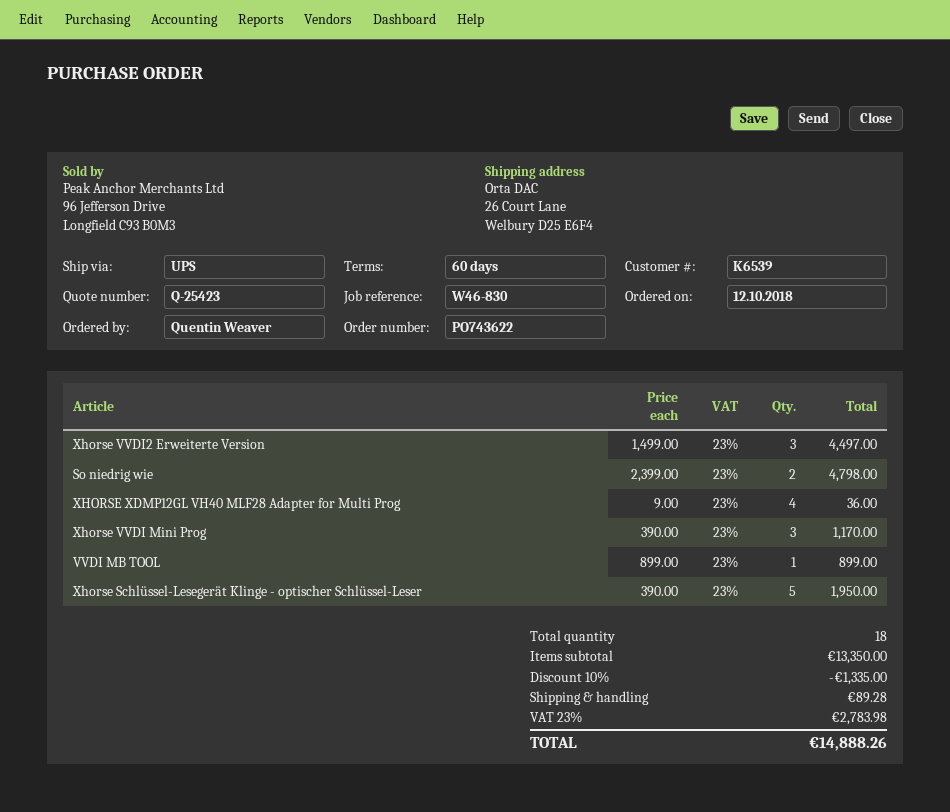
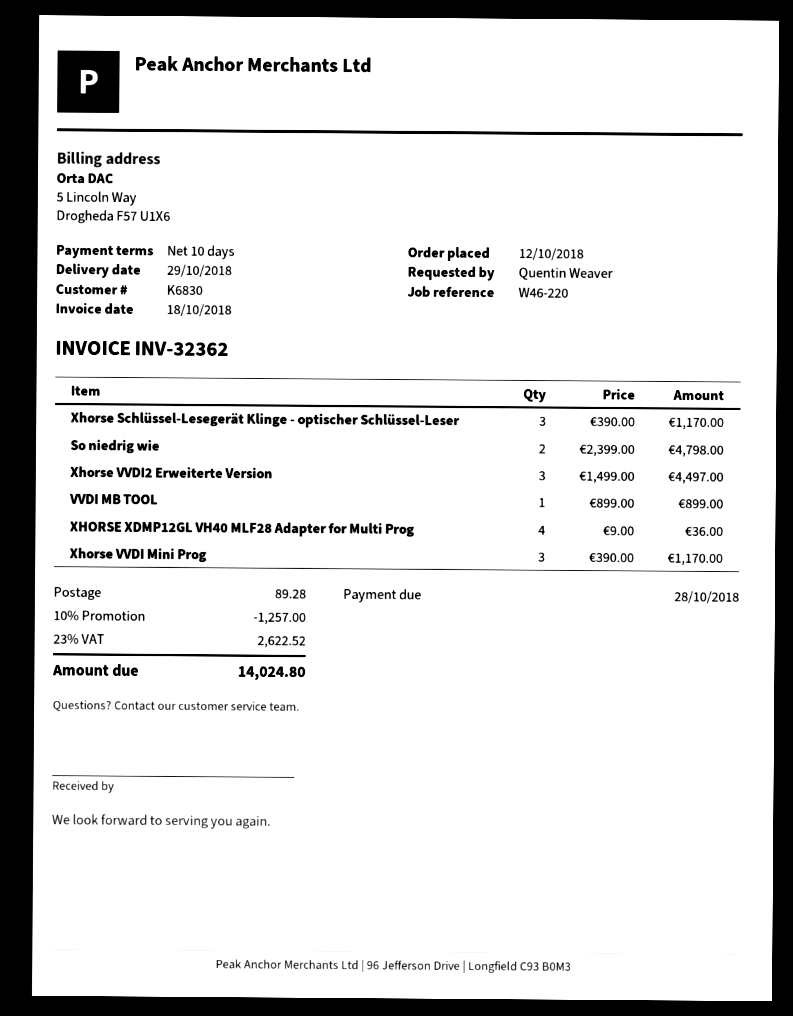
payment terms: 60 days -> 10 days
customer number: K6539 -> K6830
reference: W46-830 -> W46-220
Xhorse Schlüssel-Lesegerät Klinge - optischer Schlüssel-Leser: 5 x 390.00 = 1950.00 -> 3 x 390.00 = 1170.00
discount: 10% = 1335.00 -> 10% = 1257.00
tax: 23% = 2783.98 -> 23% = 2622.52
total: 14888.26 -> 14024.80

